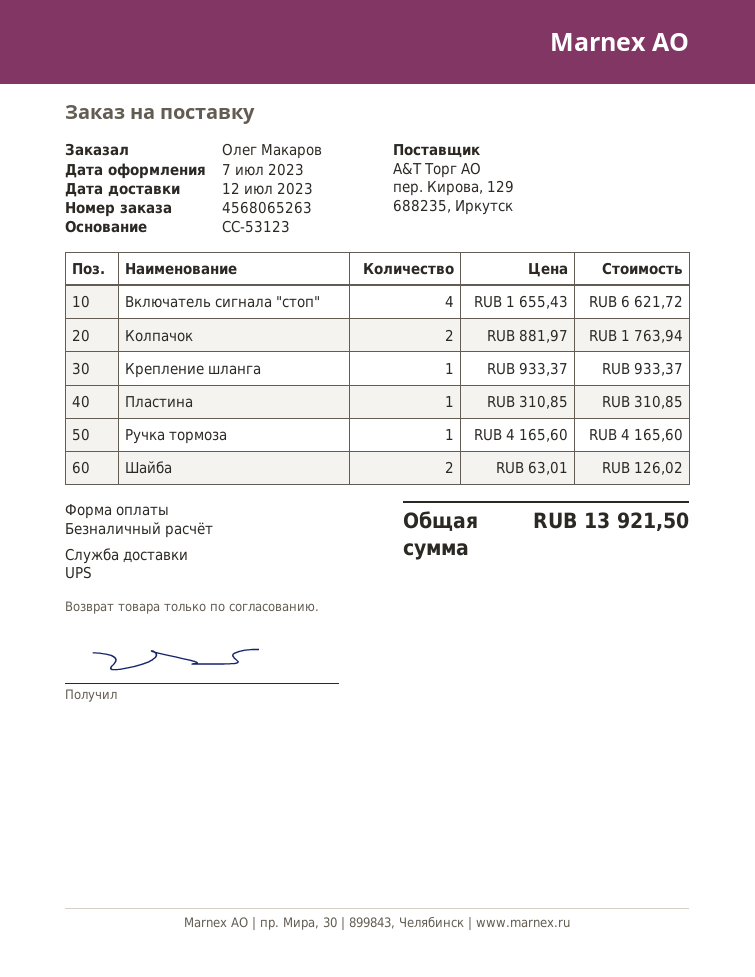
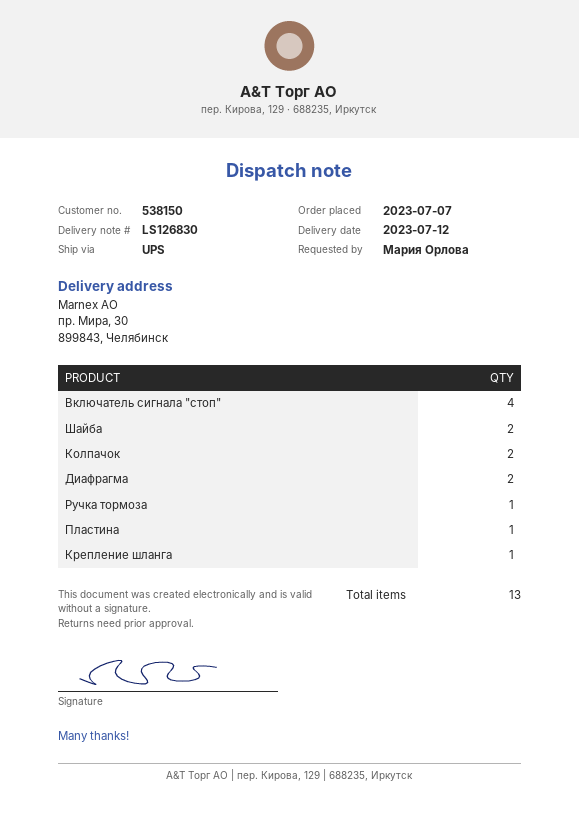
ordered by: Олег Макаров -> Мария Орлова
Диафрагма: none -> 2

